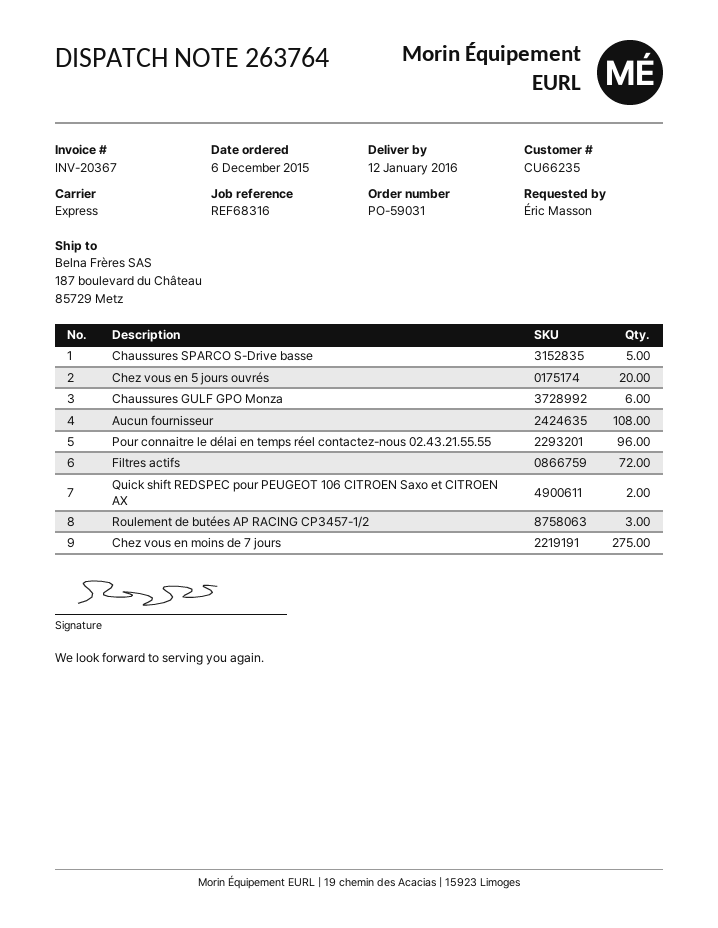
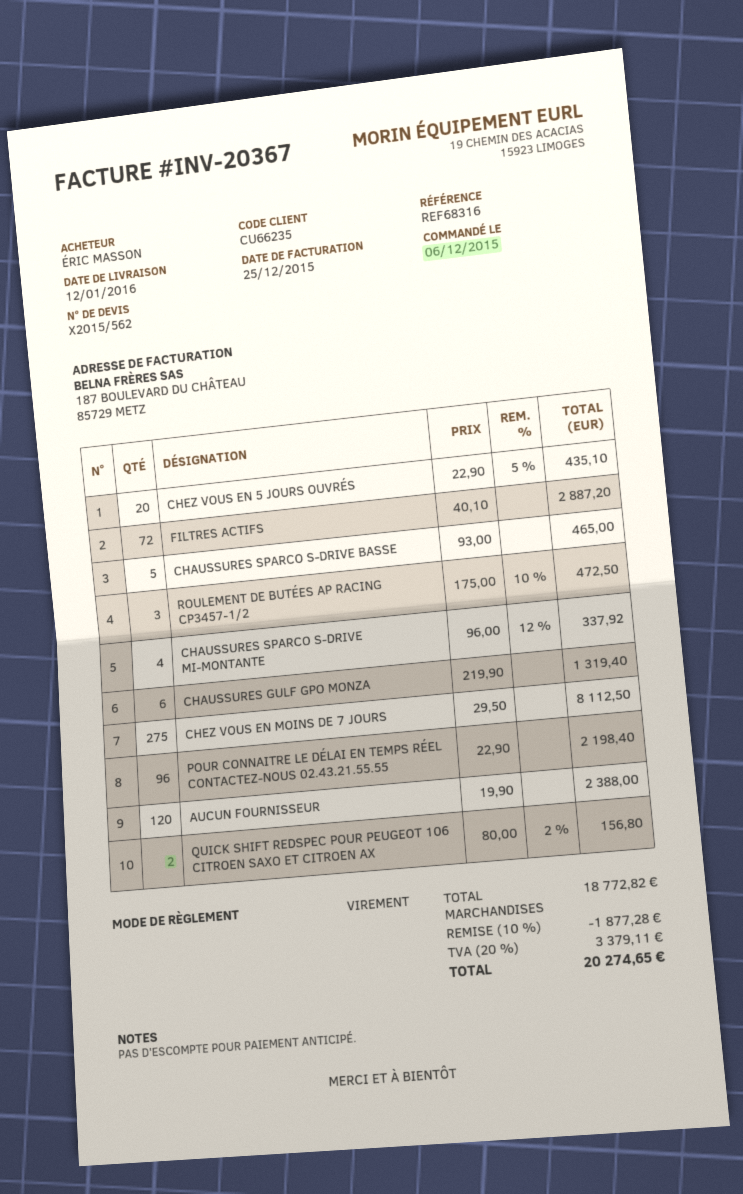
Aucun fournisseur: 108 -> 120
CHAUSSURES SPARCO S-DRIVE MI-MONTANTE: none -> 4

